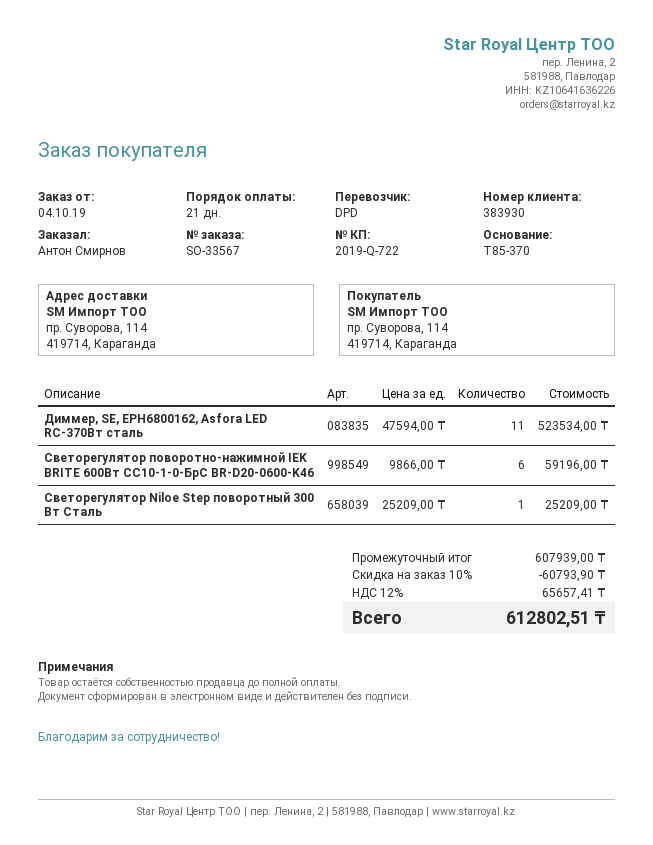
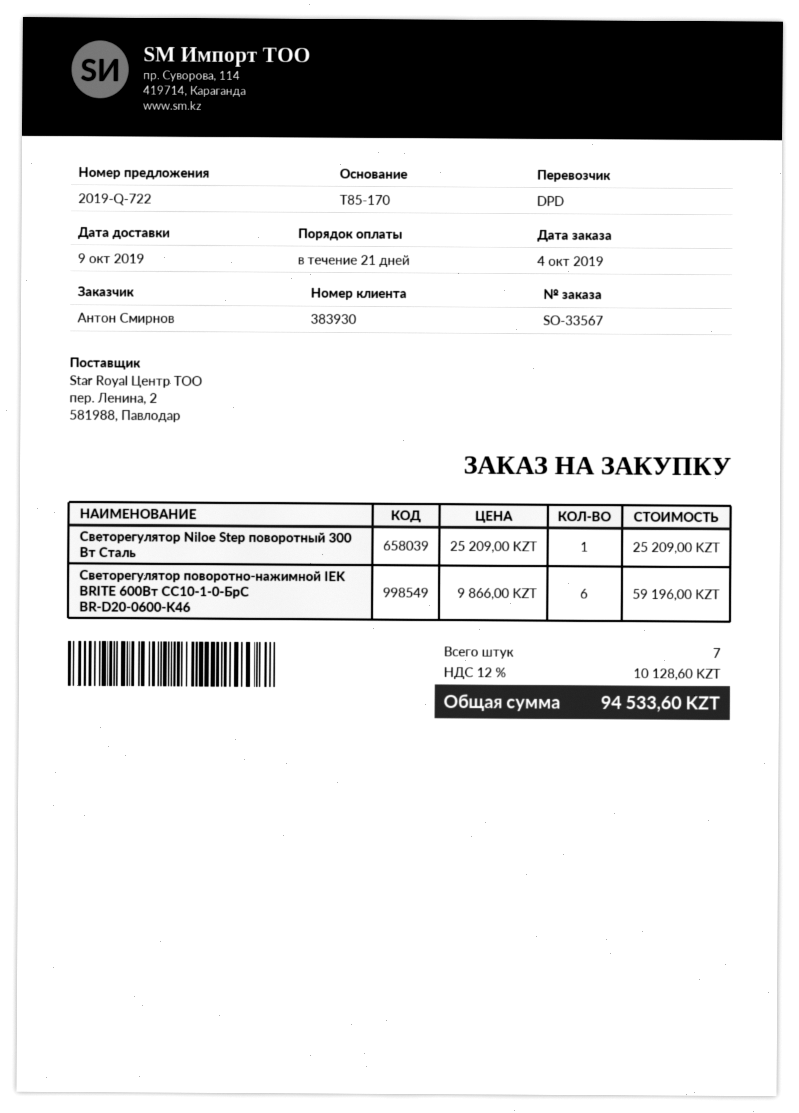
reference: T85-370 -> T85-170
Диммер, SE, EPH6800162, Asfora LED RC-370Вт сталь: 11 x 47594.00 = 523534.00 -> none
discount: 10% = 60793.90 -> none
tax: 12% = 65657.41 -> 12% = 10128.60
total: 612802.51 -> 94533.60

